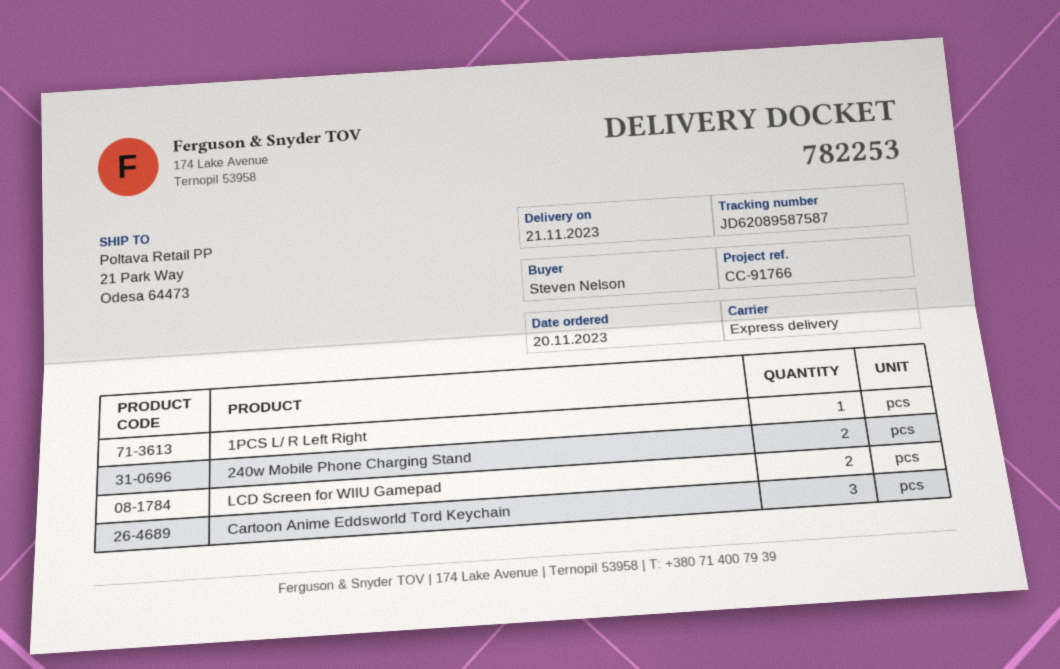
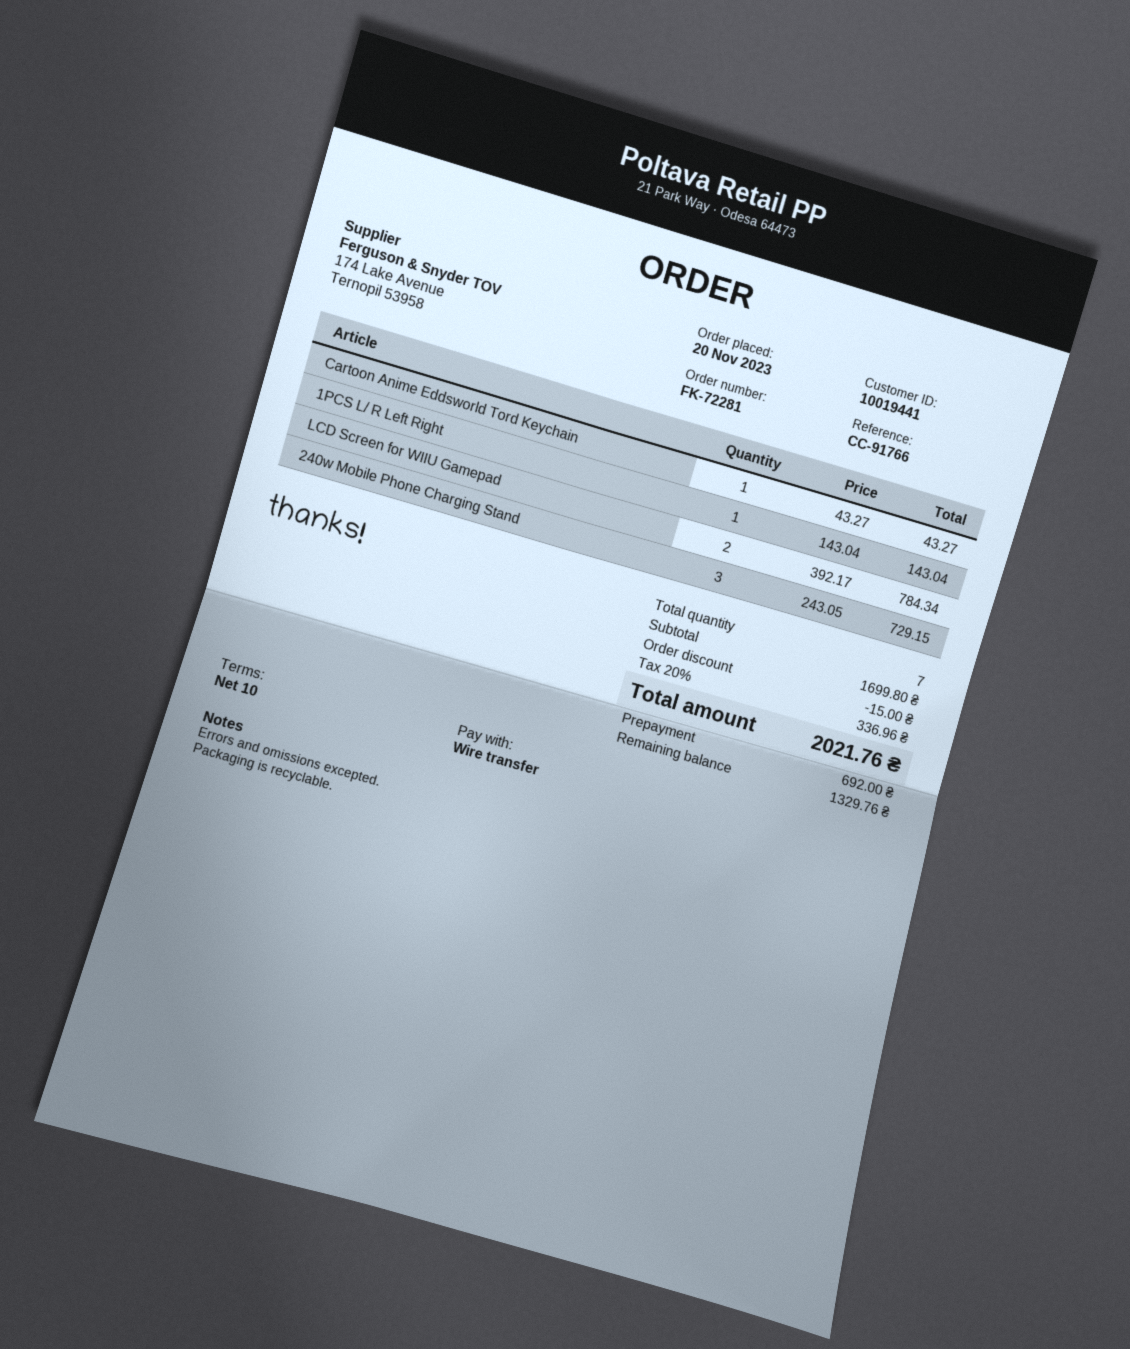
240w Mobile Phone Charging Stand: 2 -> 3
Cartoon Anime Eddsworld Tord Keychain: 3 -> 1

